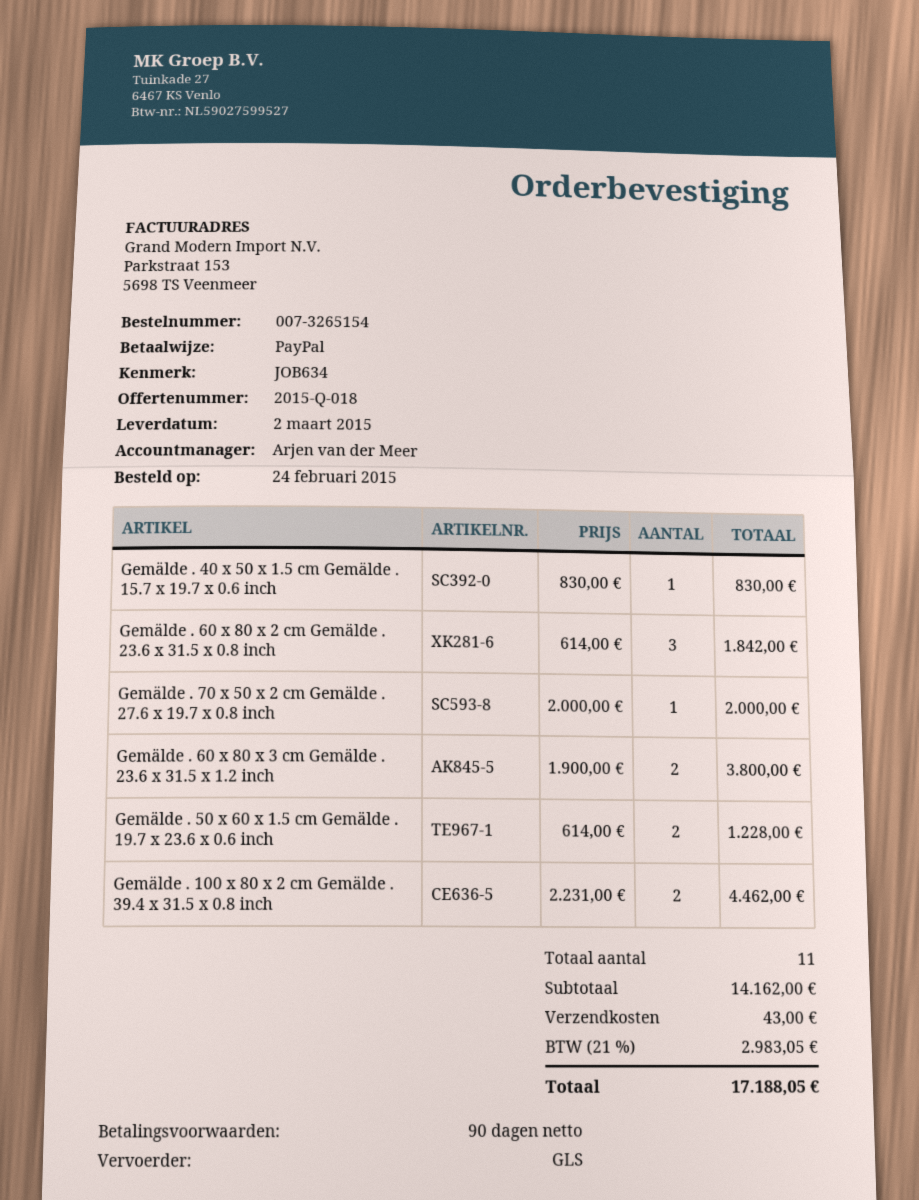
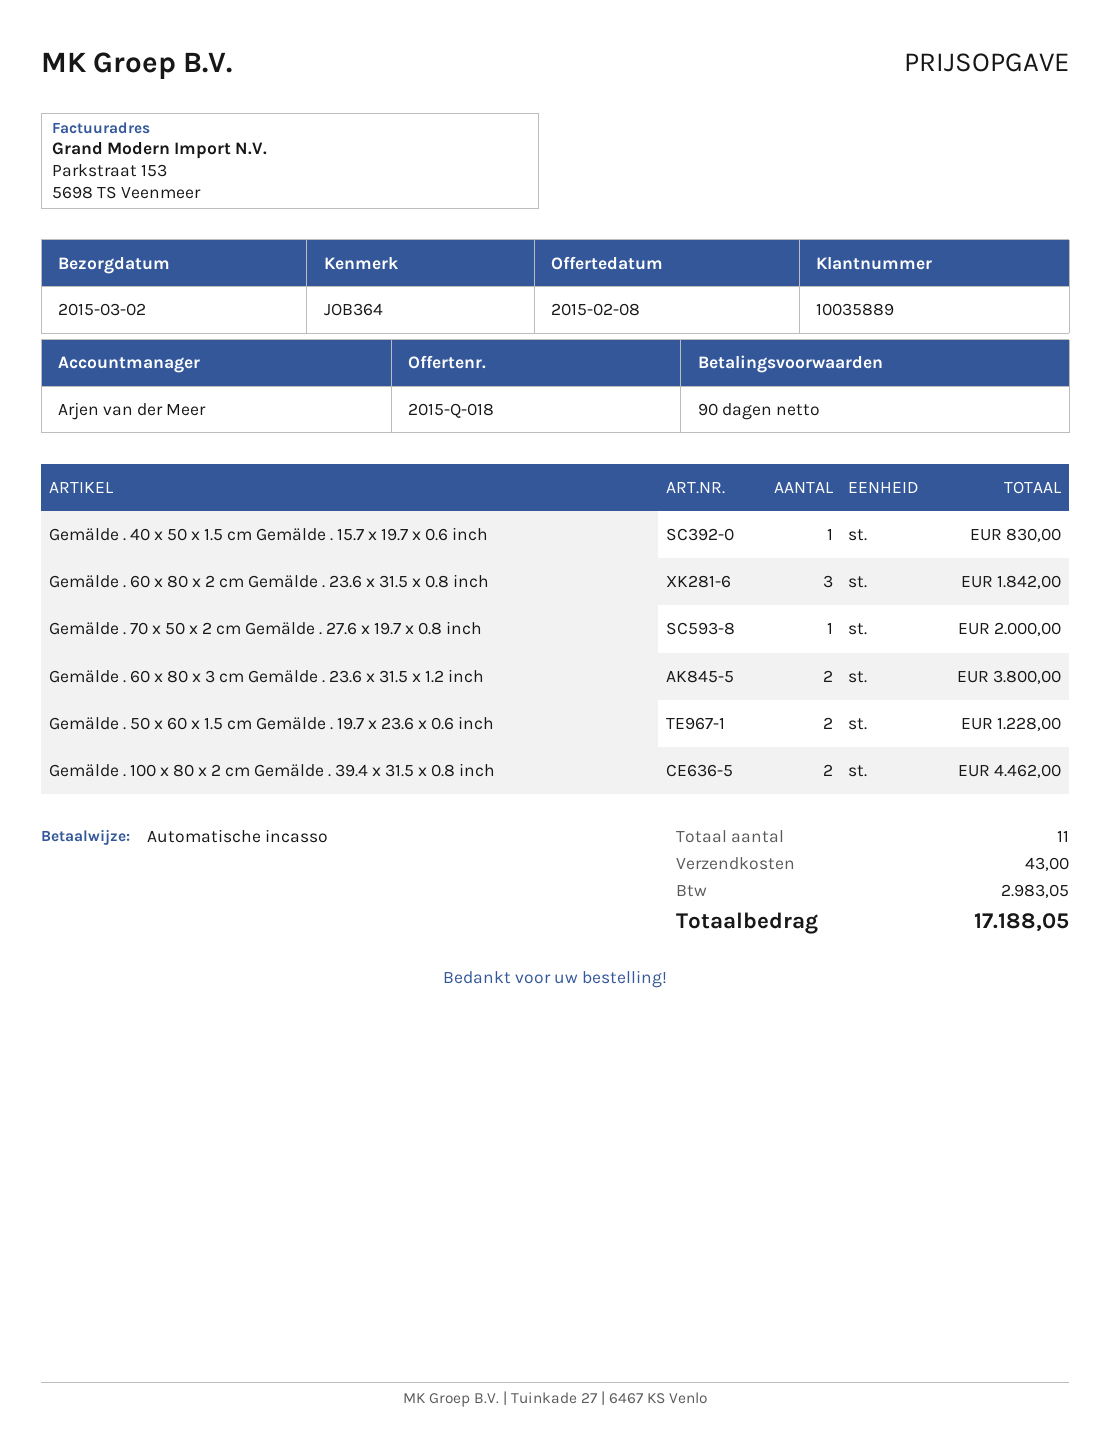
reference: JOB634 -> JOB364
payment method: PayPal -> direct debit

